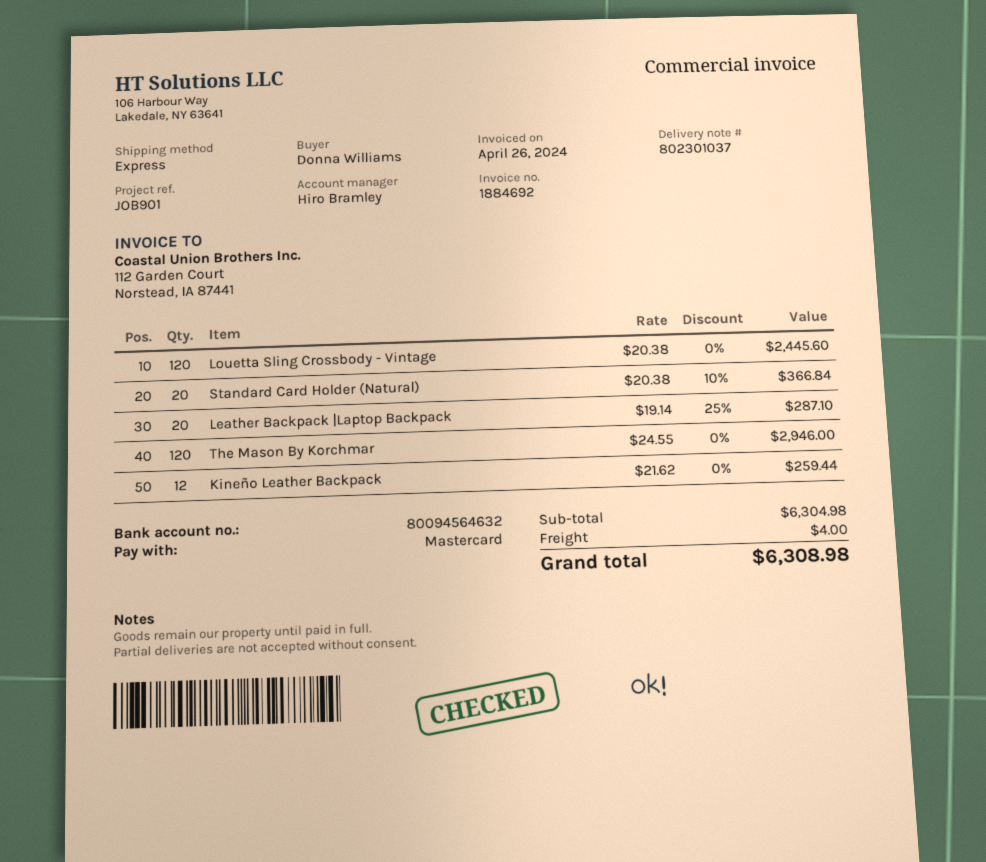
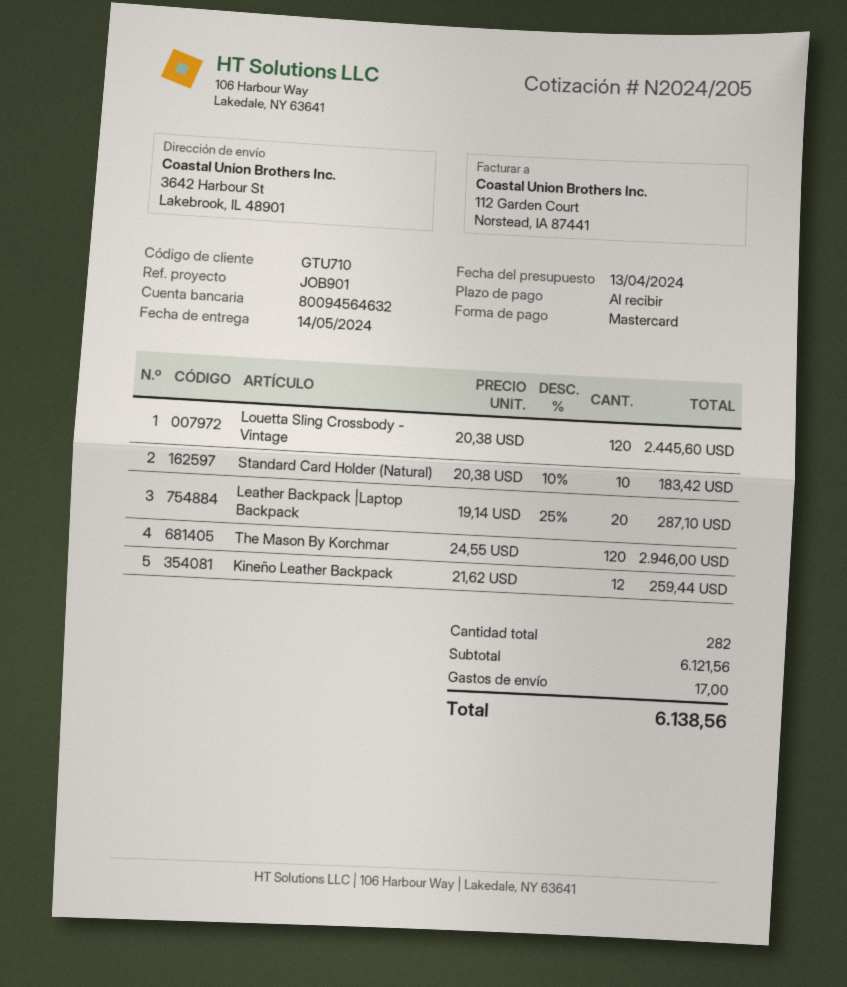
Standard Card Holder (Natural): 20 x 20.38 - 10% = 366.84 -> 10 x 20.38 - 10% = 183.42
subtotal: 6304.98 -> 6121.56
shipping: 4.00 -> 17.00
total: 6308.98 -> 6138.56

